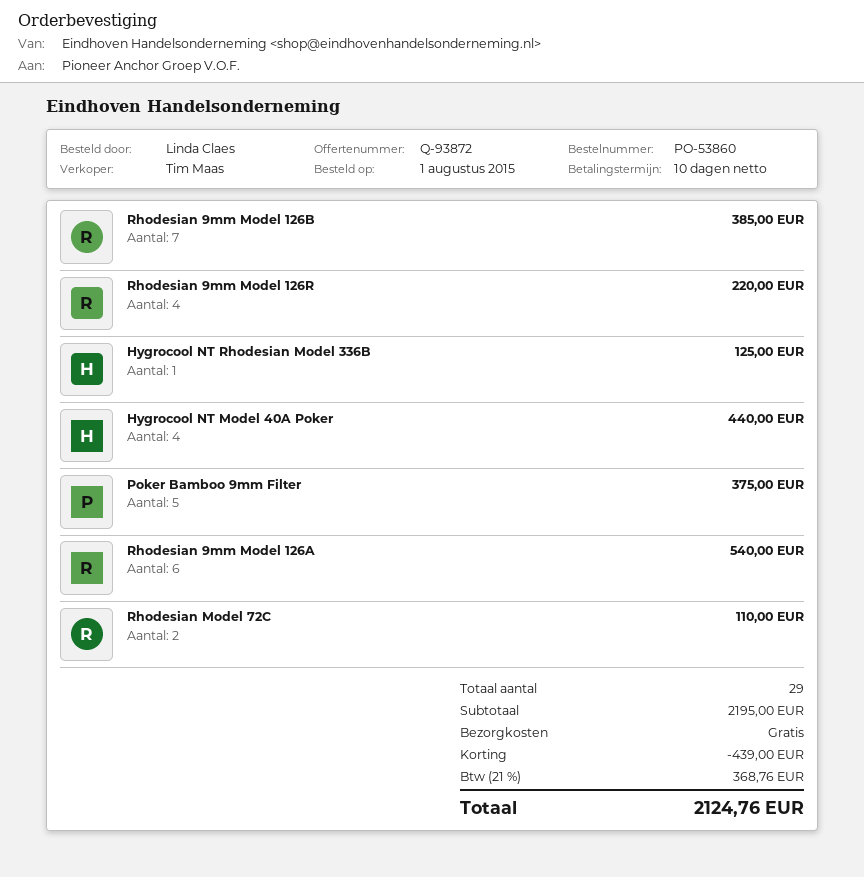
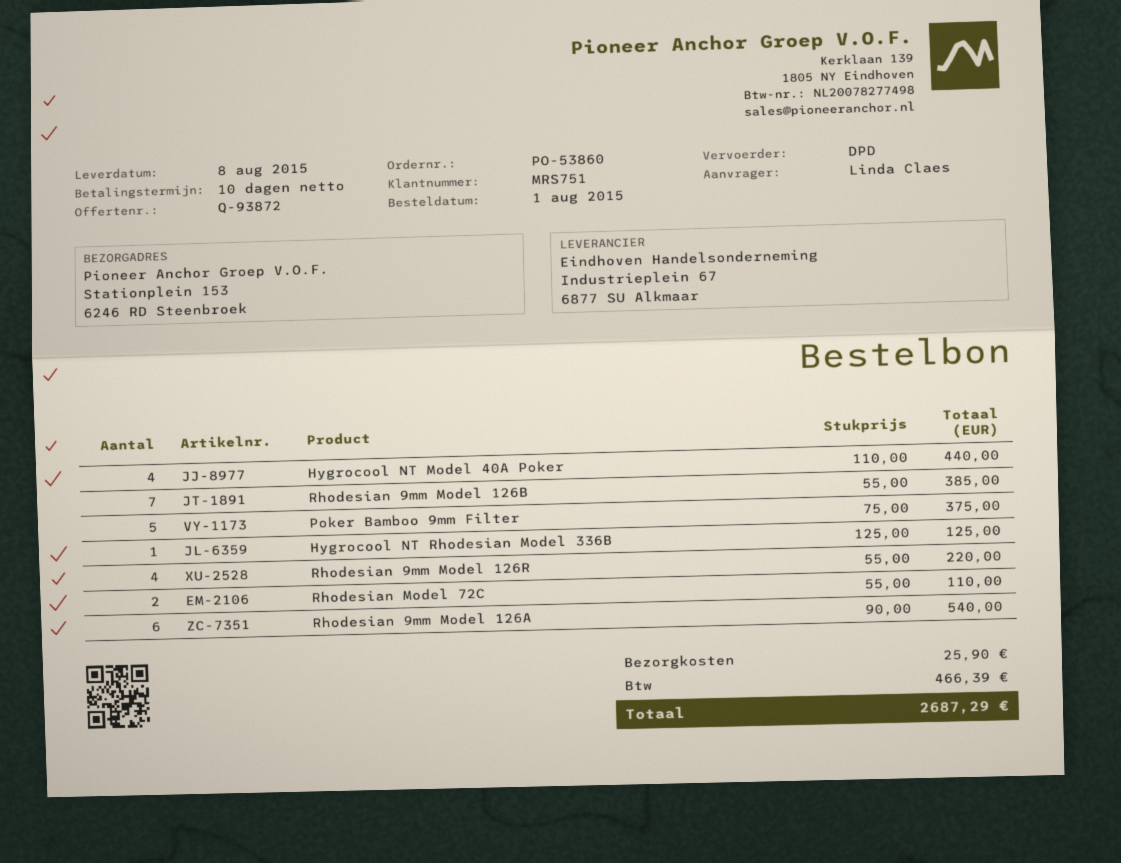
discount: 439.00 -> none
shipping: 0.00 -> 25.90
tax: 368.76 -> 466.39
total: 2124.76 -> 2687.29

